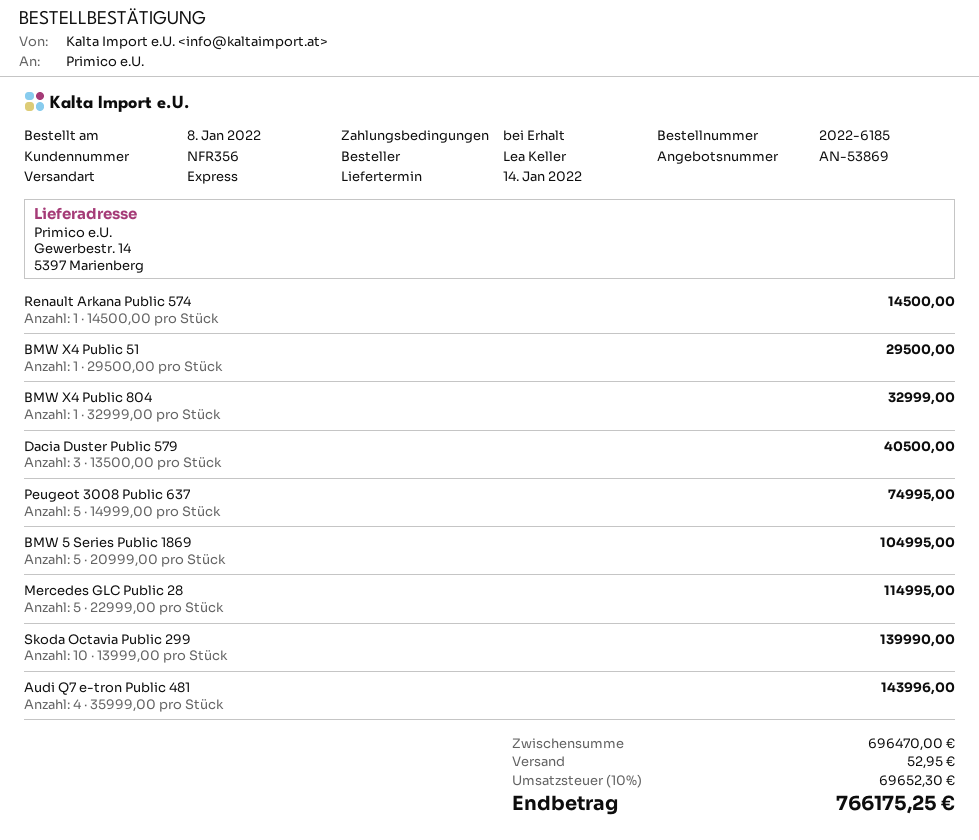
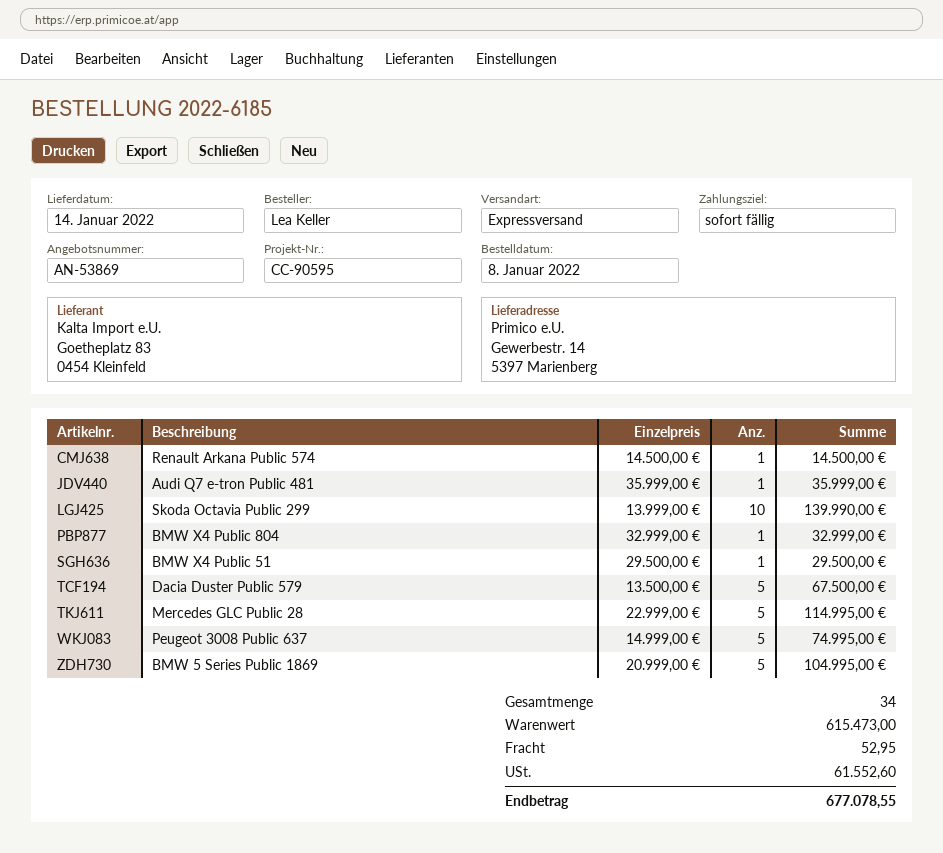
Dacia Duster Public 579: 3 x 13500.00 = 40500.00 -> 5 x 13500.00 = 67500.00
Audi Q7 e-tron Public 481: 4 x 35999.00 = 143996.00 -> 1 x 35999.00 = 35999.00
subtotal: 696470.00 -> 615473.00
tax: 69652.30 -> 61552.60
total: 766175.25 -> 677078.55

